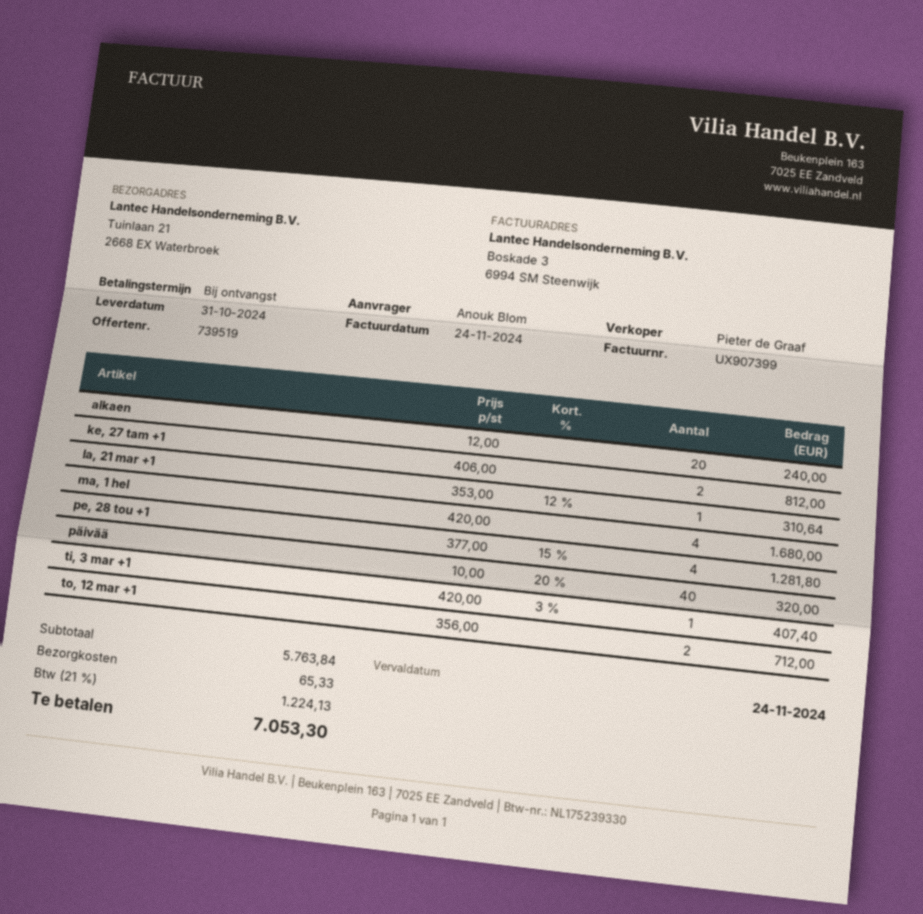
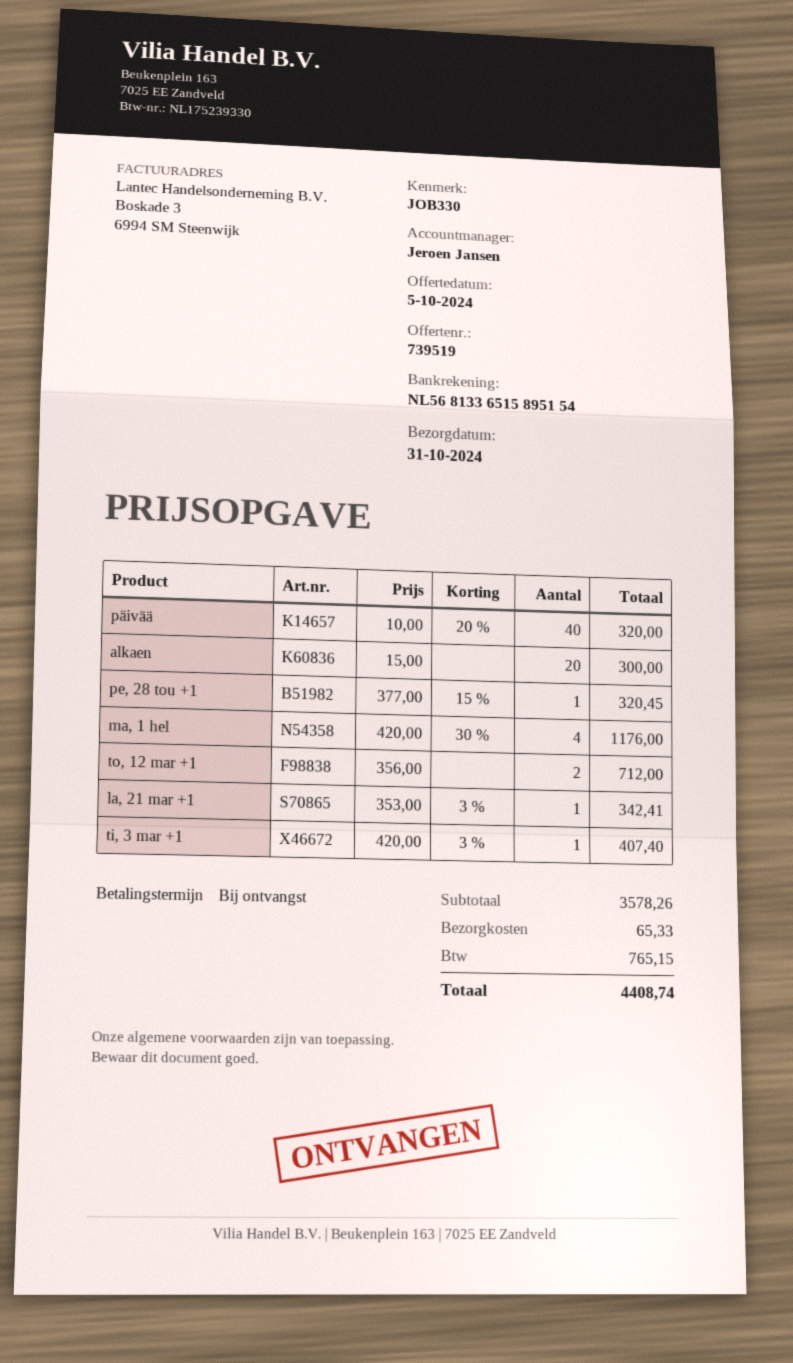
sales rep: Pieter de Graaf -> Jeroen Jansen
alkaen: 20 x 12.00 = 240.00 -> 20 x 15.00 = 300.00
ke, 27 tam +1: 2 x 406.00 = 812.00 -> none
la, 21 mar +1: 1 x 353.00 - 12% = 310.64 -> 1 x 353.00 - 3% = 342.41
ma, 1 hel: 4 x 420.00 = 1680.00 -> 4 x 420.00 - 30% = 1176.00
pe, 28 tou +1: 4 x 377.00 - 15% = 1281.80 -> 1 x 377.00 - 15% = 320.45
subtotal: 5763.84 -> 3578.26
tax: 1224.13 -> 765.15
total: 7053.30 -> 4408.74

